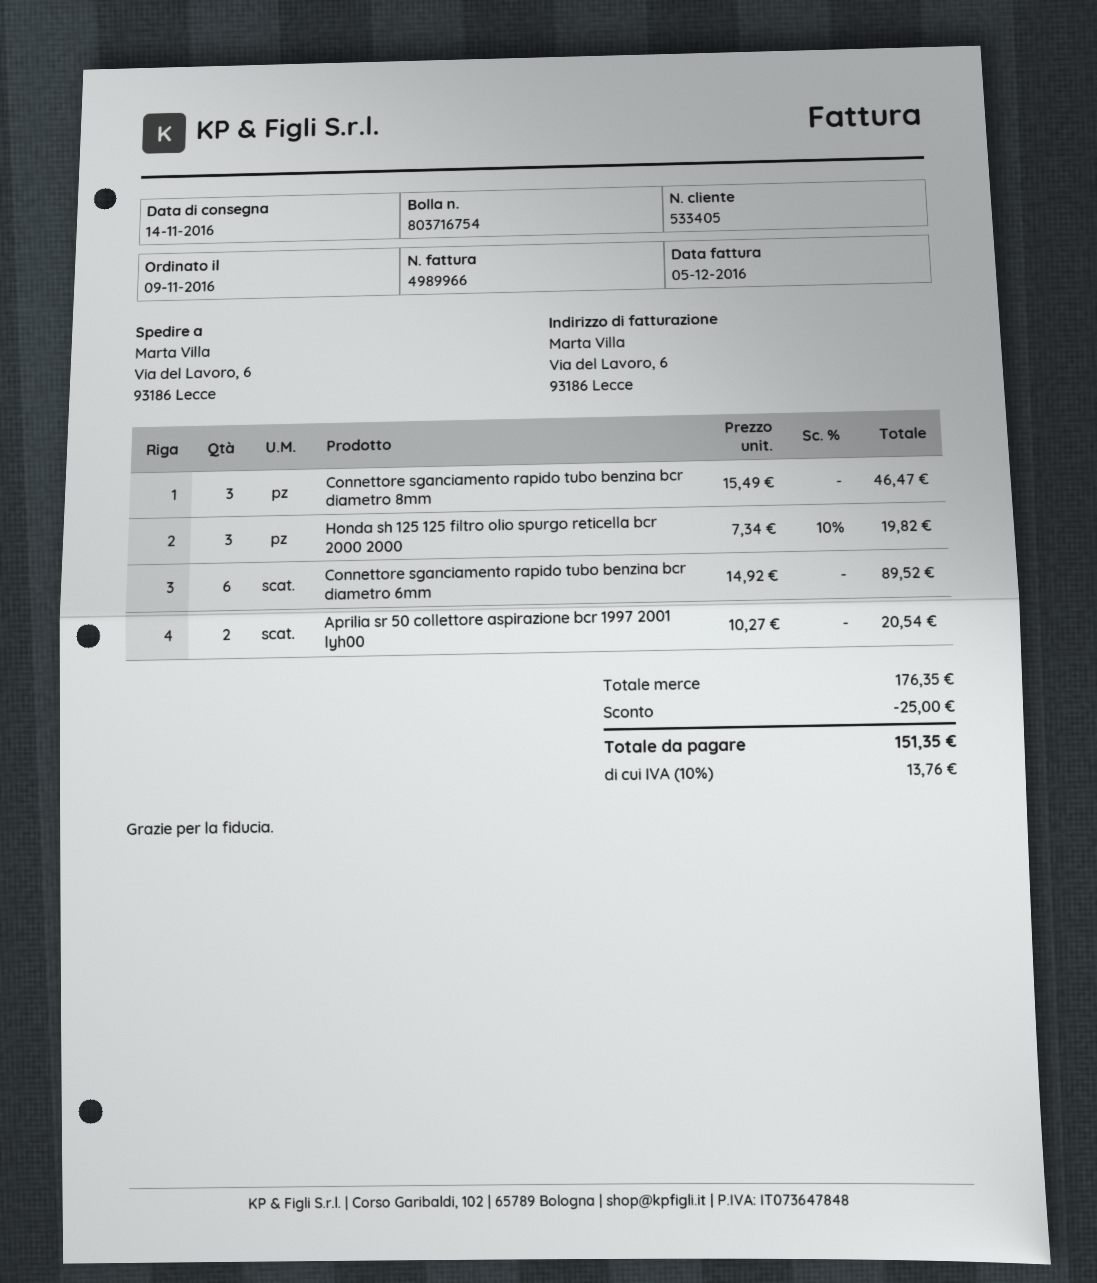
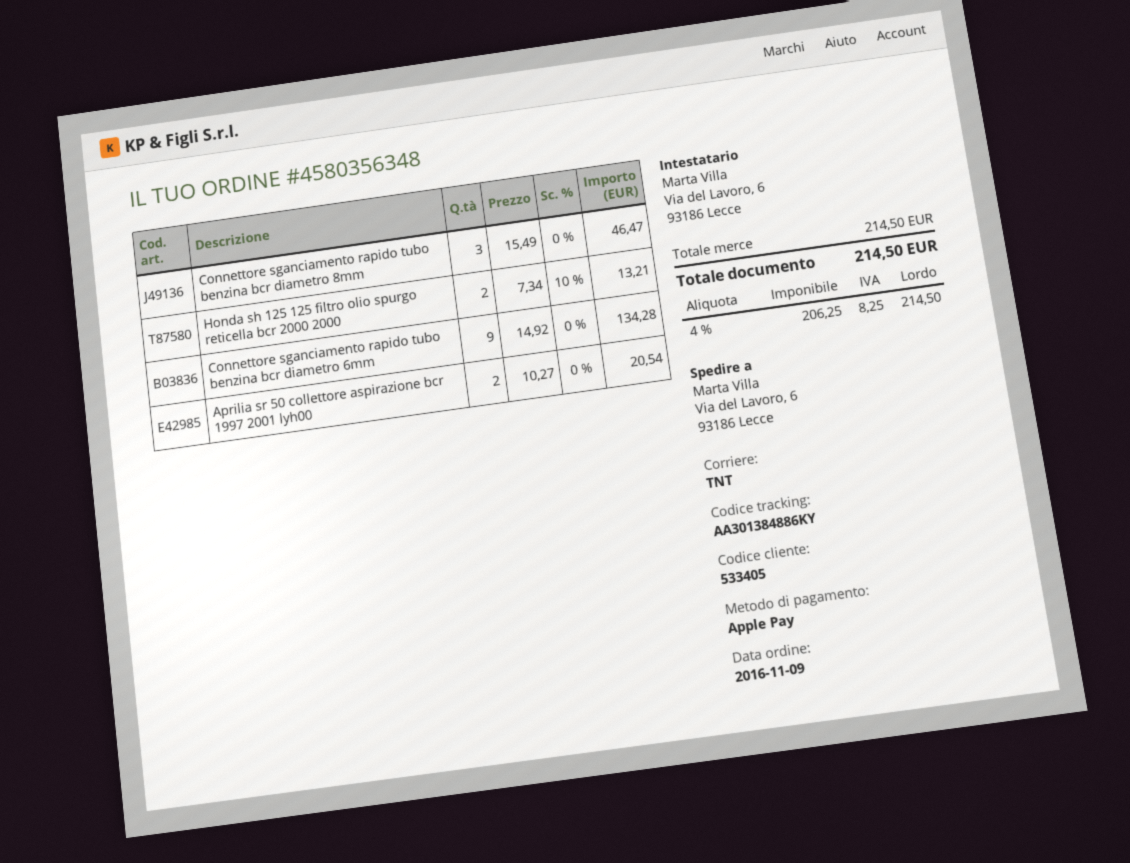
Honda sh 125 125 filtro olio spurgo reticella bcr 2000 2000: 3 x 7.34 - 10% = 19.82 -> 2 x 7.34 - 10% = 13.21
Connettore sganciamento rapido tubo benzina bcr diametro 6mm: 6 x 14.92 = 89.52 -> 9 x 14.92 = 134.28
subtotal: 176.35 -> 214.50
discount: 25.00 -> none
tax: 10% = 13.76 -> 4% = 8.25
total: 151.35 -> 214.50

